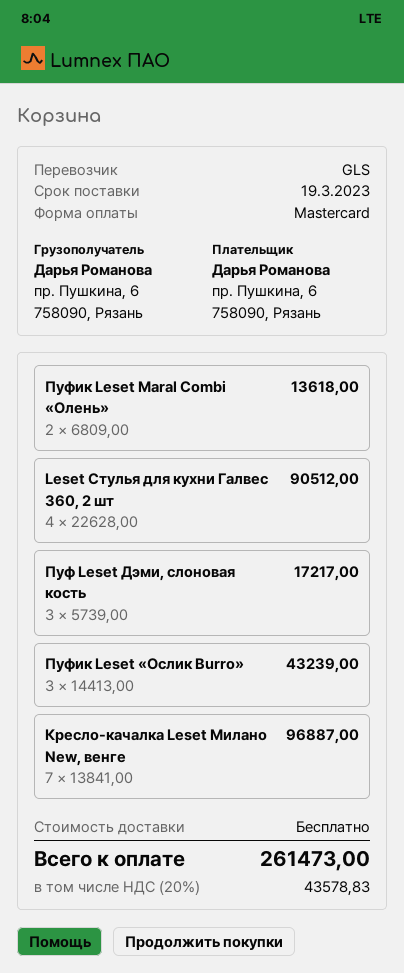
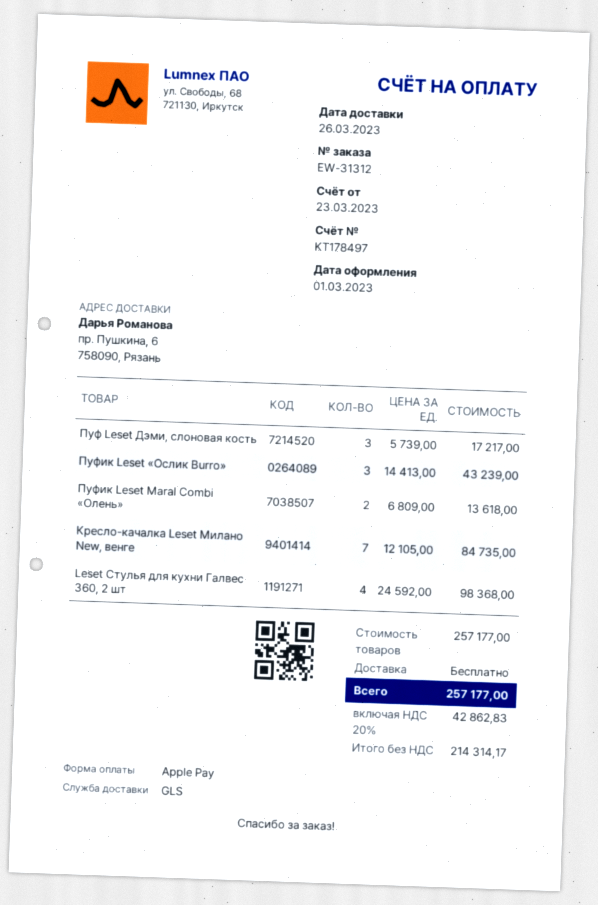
delivery date: 2023-03-19 -> 2023-03-26
payment method: Mastercard -> Apple Pay
Leset Стулья для кухни Галвес 360, 2 шт: 4 x 22628.00 = 90512.00 -> 4 x 24592.00 = 98368.00
Кресло-качалка Leset Милано New, венге: 7 x 13841.00 = 96887.00 -> 7 x 12105.00 = 84735.00
tax: 20% = 43578.83 -> 20% = 42862.83
total: 261473.00 -> 257177.00

